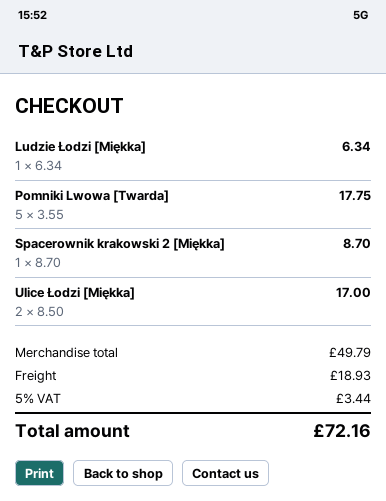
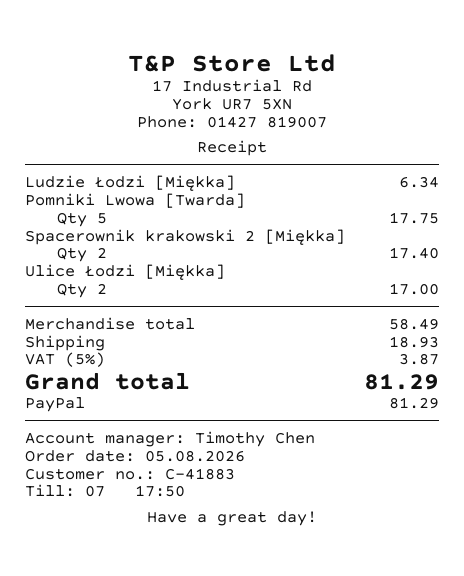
Spacerownik krakowski 2 [Miękka]: 1 for 8.70 -> 2 for 17.40
subtotal: 49.79 -> 58.49
tax: 5% = 3.44 -> 5% = 3.87
total: 72.16 -> 81.29

